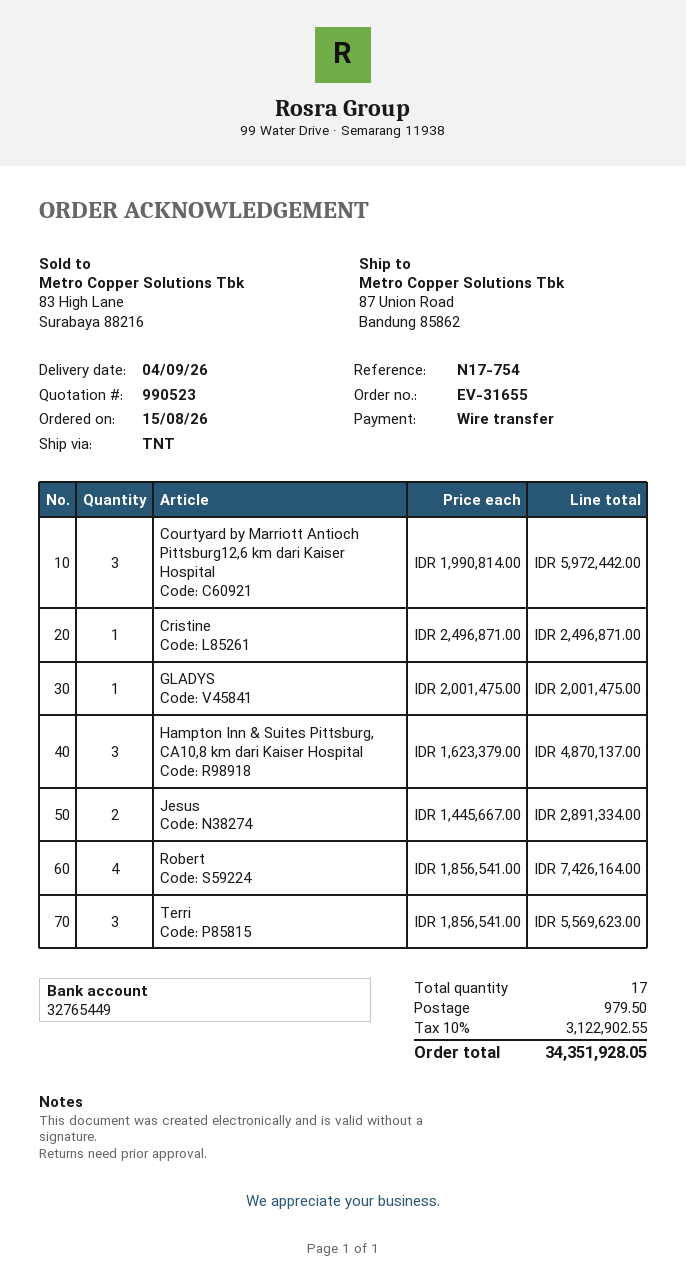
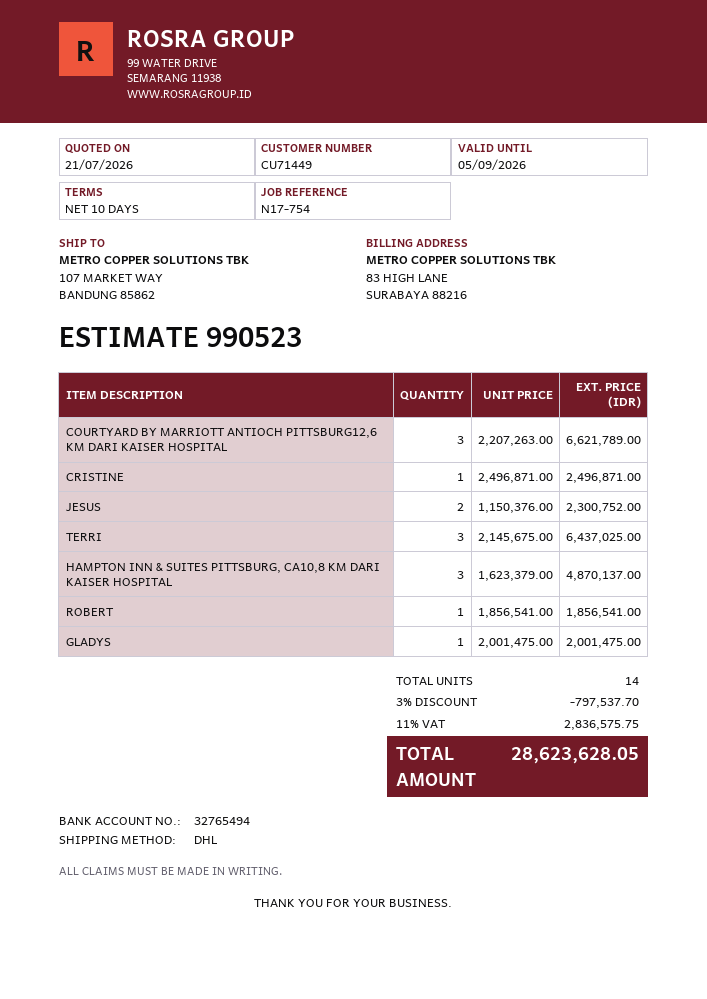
bank account: 32765449 -> 32765494
shipping method: TNT -> DHL
ship to: 87 Union Road, Bandung 85862 -> 107 MARKET WAY, BANDUNG 85862
Courtyard by Marriott Antioch Pittsburg12,6 km dari Kaiser Hospital: 3 x 1990814.00 = 5972442.00 -> 3 x 2207263.00 = 6621789.00
Jesus: 2 x 1445667.00 = 2891334.00 -> 2 x 1150376.00 = 2300752.00
Robert: 4 x 1856541.00 = 7426164.00 -> 1 x 1856541.00 = 1856541.00
Terri: 3 x 1856541.00 = 5569623.00 -> 3 x 2145675.00 = 6437025.00
total quantity: 17 -> 14
discount: none -> 3% = 797537.70
shipping: 979.50 -> none
tax: 10% = 3122902.55 -> 11% = 2836575.75
total: 34351928.05 -> 28623628.05

